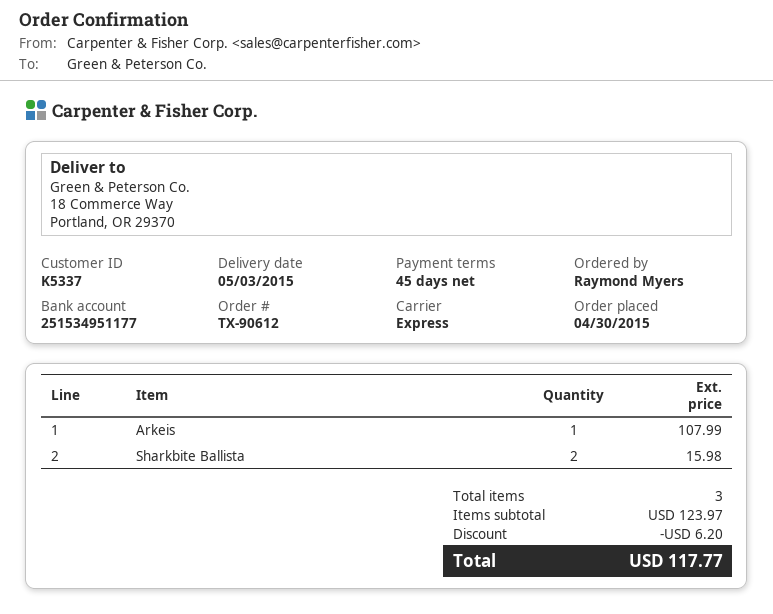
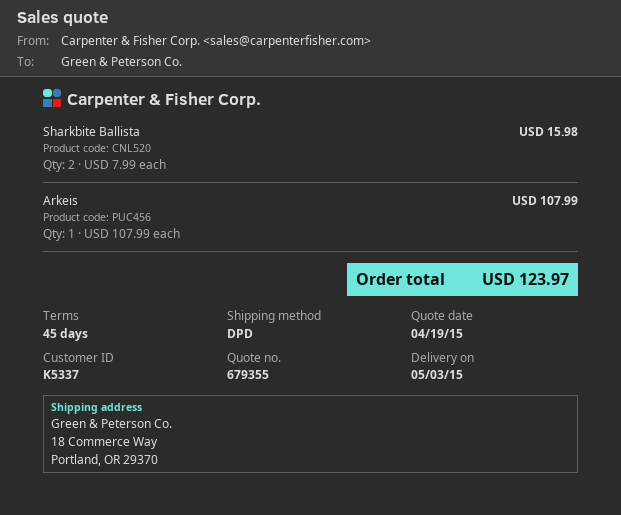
shipping method: express -> DPD
discount: 6.20 -> none
total: 117.77 -> 123.97

